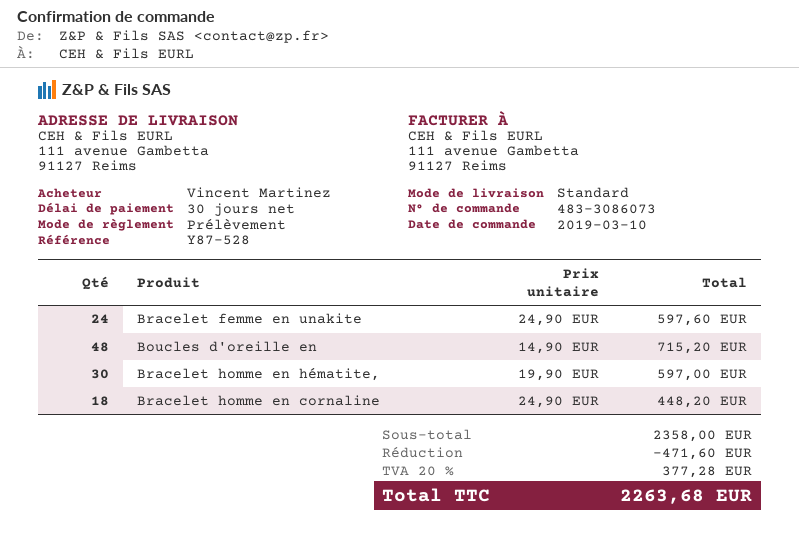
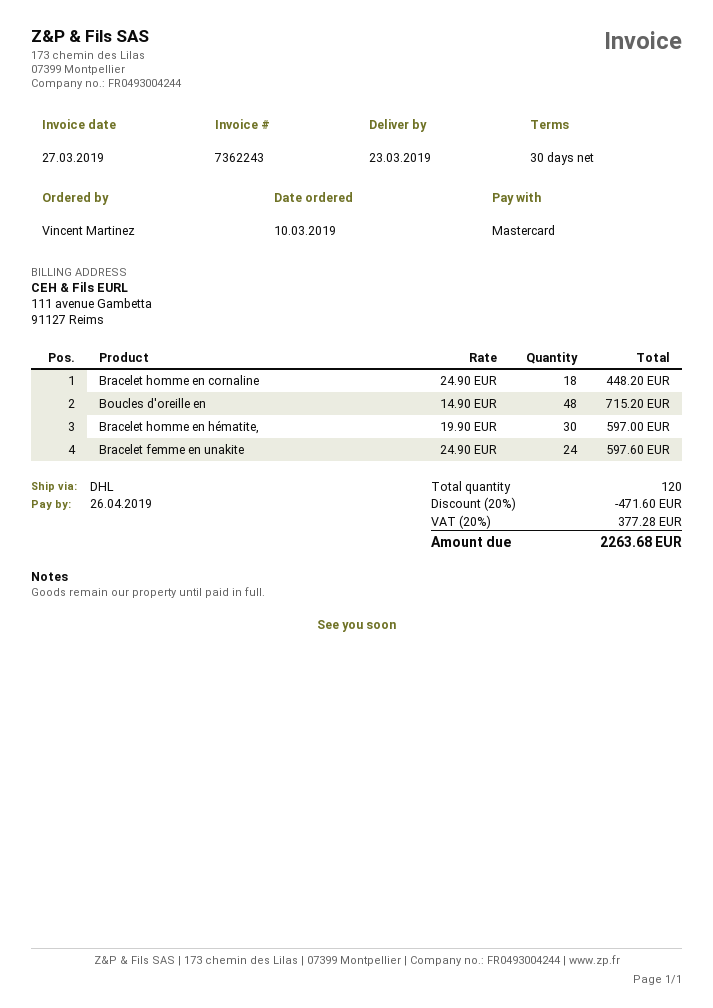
payment method: direct debit -> Mastercard
shipping method: standard -> DHL

